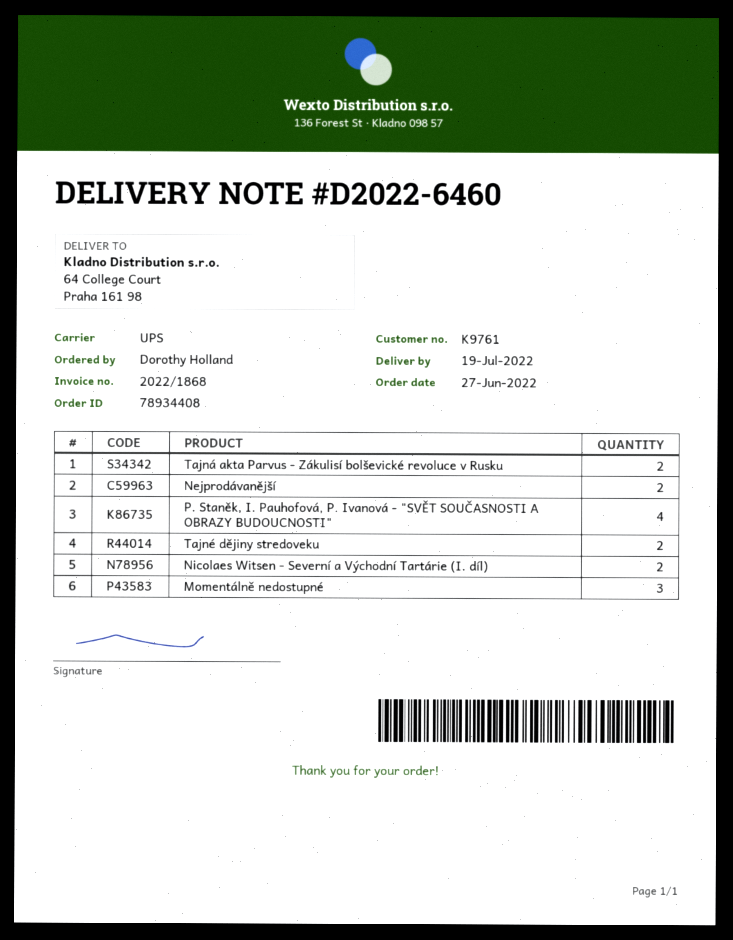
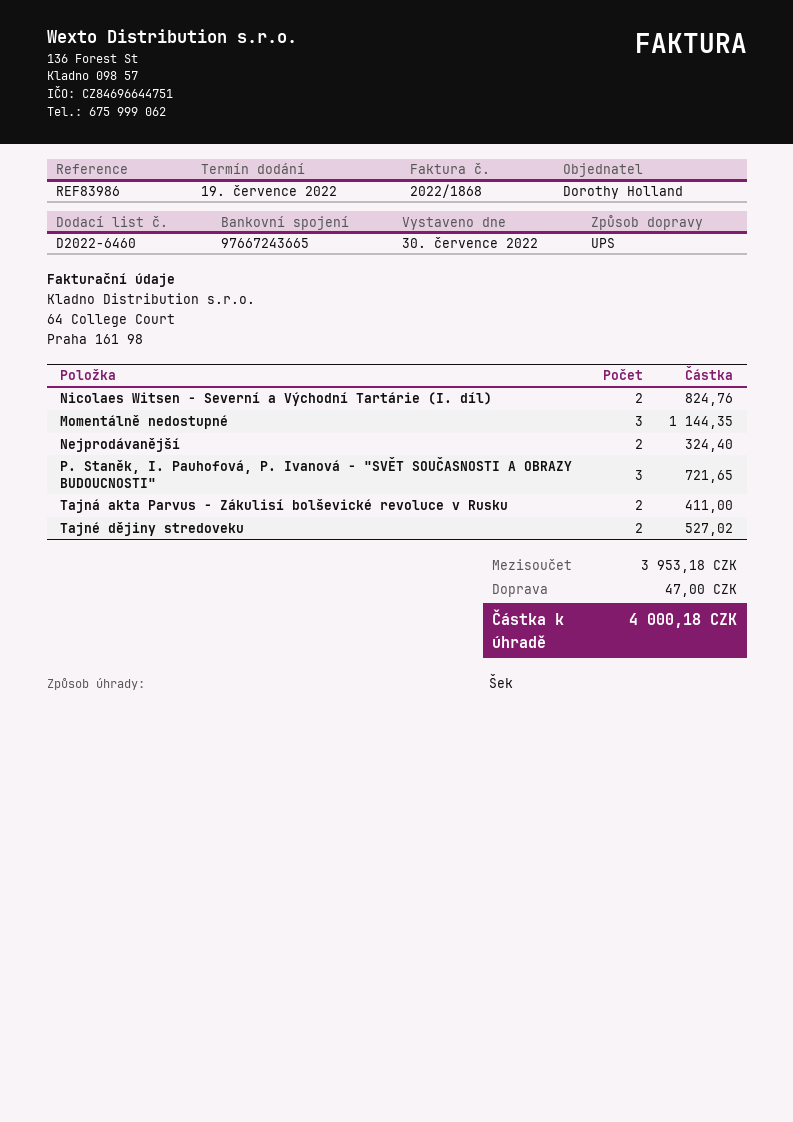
P. Staněk, I. Pauhofová, P. Ivanová - "SVĚT SOUČASNOSTI A OBRAZY BUDOUCNOSTI": 4 -> 3

